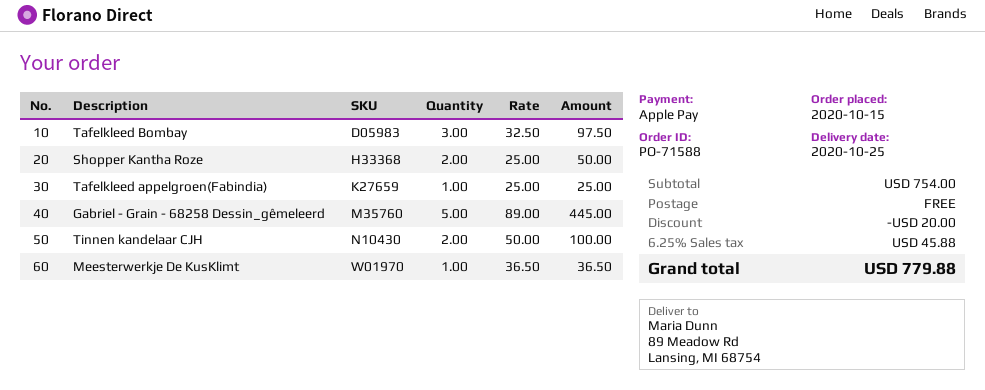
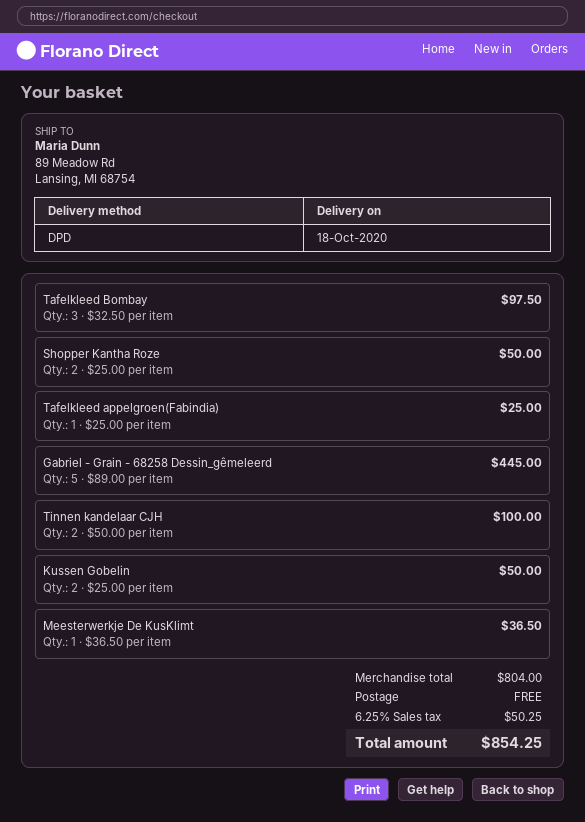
delivery date: 2020-10-25 -> 2020-10-18
Kussen Gobelin: none -> 2 x 25.00 = 50.00
subtotal: 754.00 -> 804.00
discount: 20.00 -> none
tax: 6.25% = 45.88 -> 6.25% = 50.25
total: 779.88 -> 854.25

